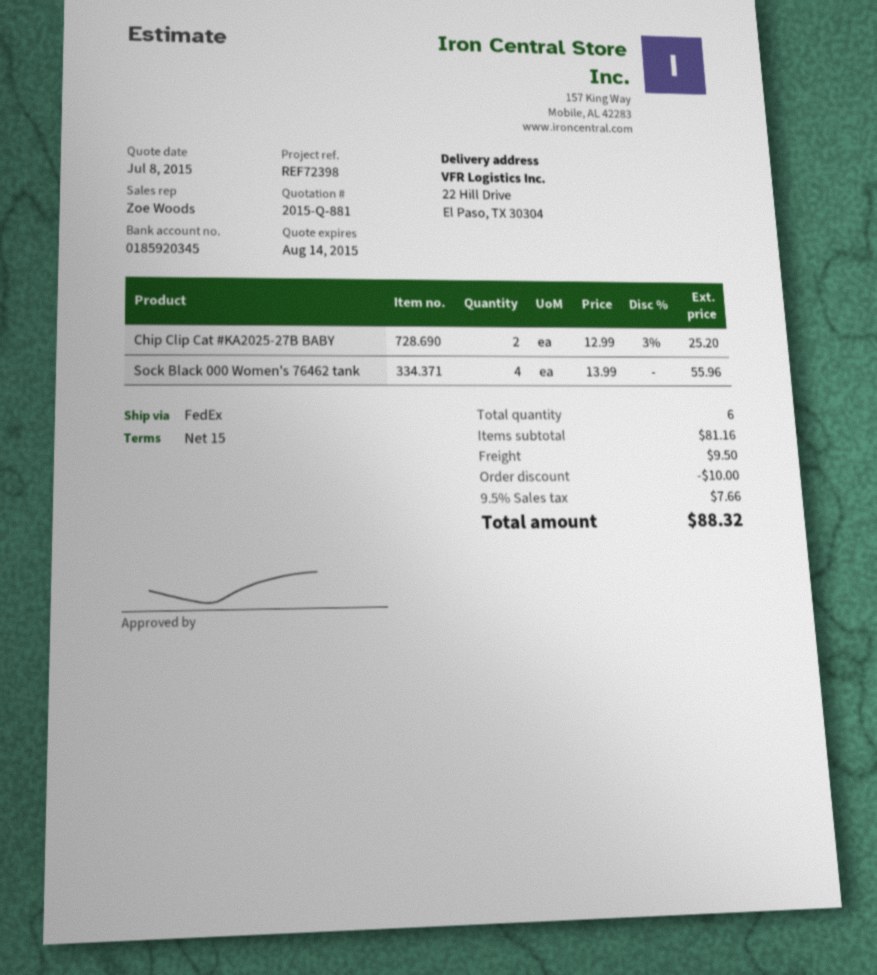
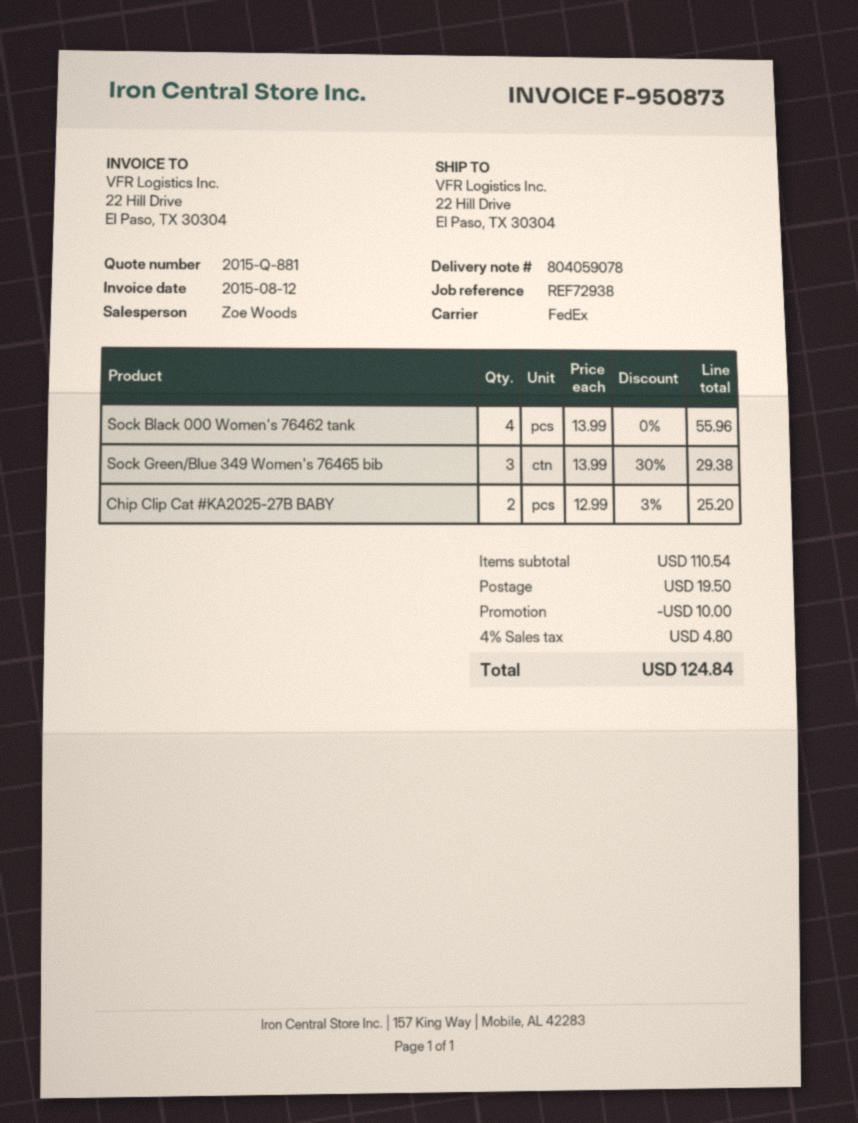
reference: REF72398 -> REF72938
Sock Green/Blue 349 Women's 76465 bib: none -> 3 x 13.99 - 30% = 29.38
subtotal: 81.16 -> 110.54
shipping: 9.50 -> 19.50
tax: 9.5% = 7.66 -> 4% = 4.80
total: 88.32 -> 124.84

